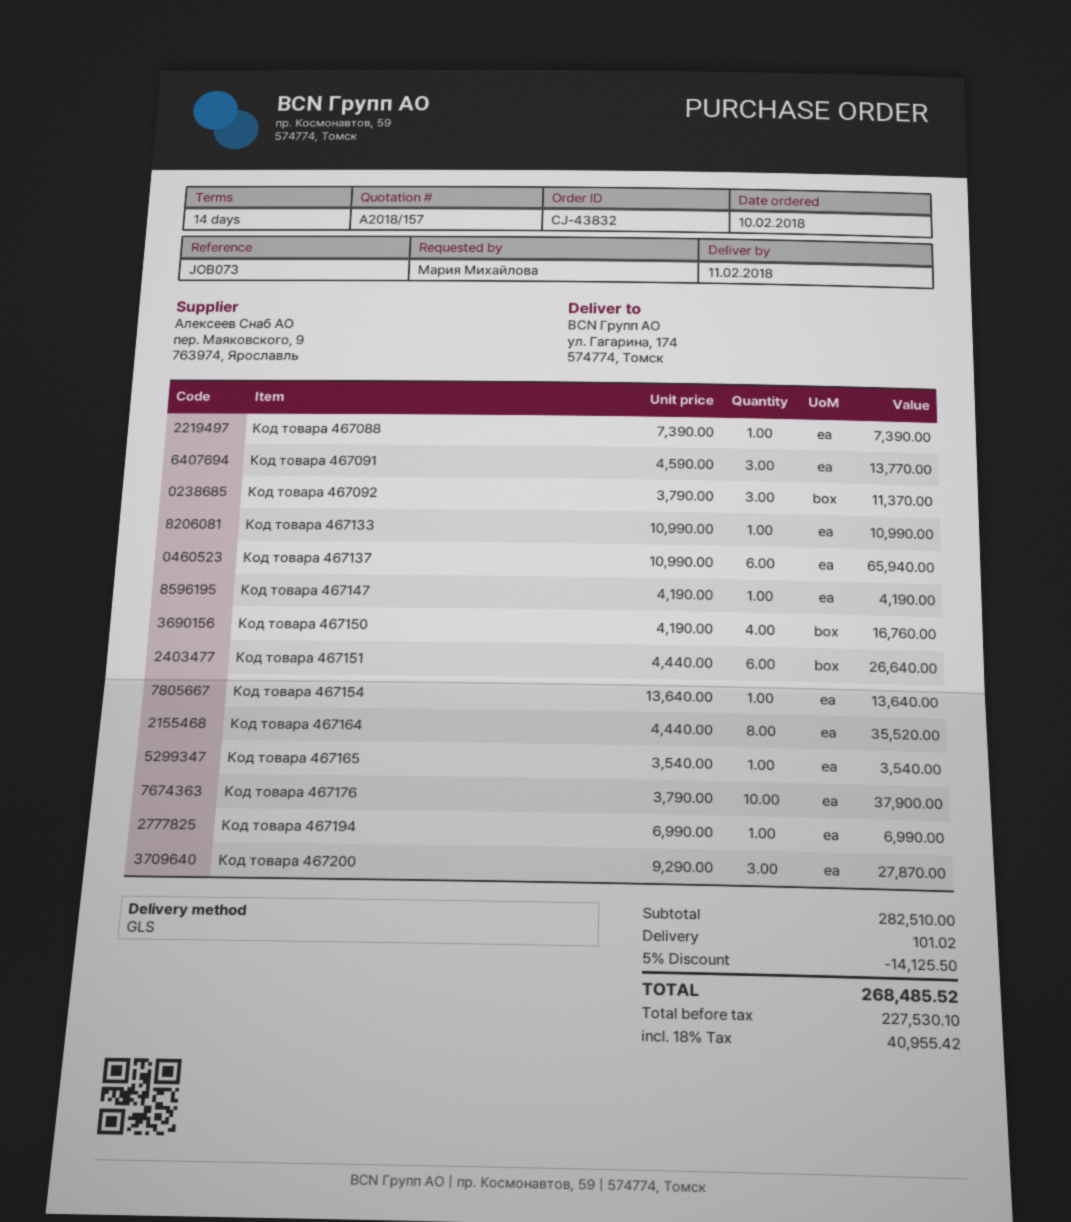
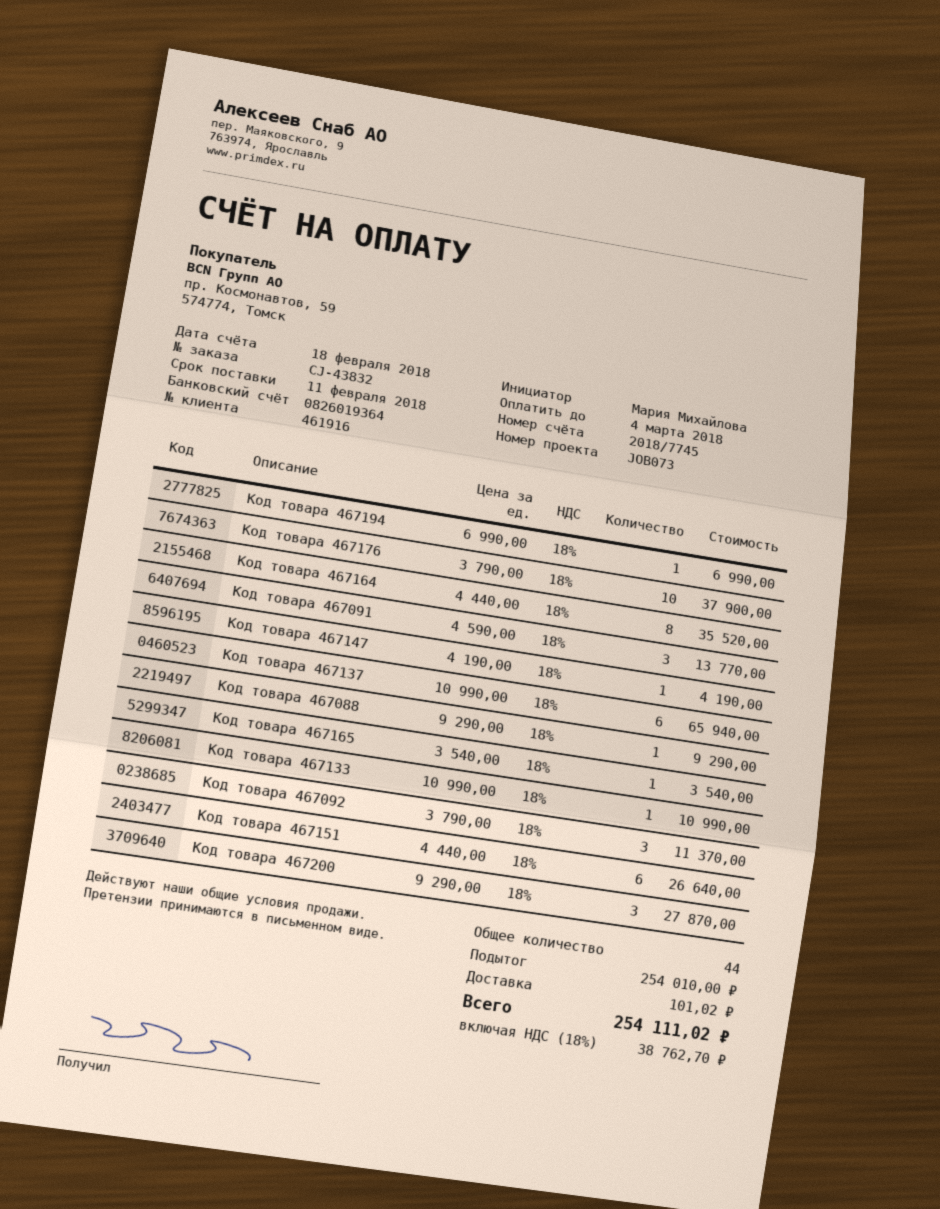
Код товара 467088: 1 x 7390.00 = 7390.00 -> 1 x 9290.00 = 9290.00
Код товара 467150: 4 x 4190.00 = 16760.00 -> none
Код товара 467154: 1 x 13640.00 = 13640.00 -> none
subtotal: 282510.00 -> 254010.00
discount: 5% = 14125.50 -> none
tax: 18% = 40955.42 -> 18% = 38762.70
total: 268485.52 -> 254111.02

